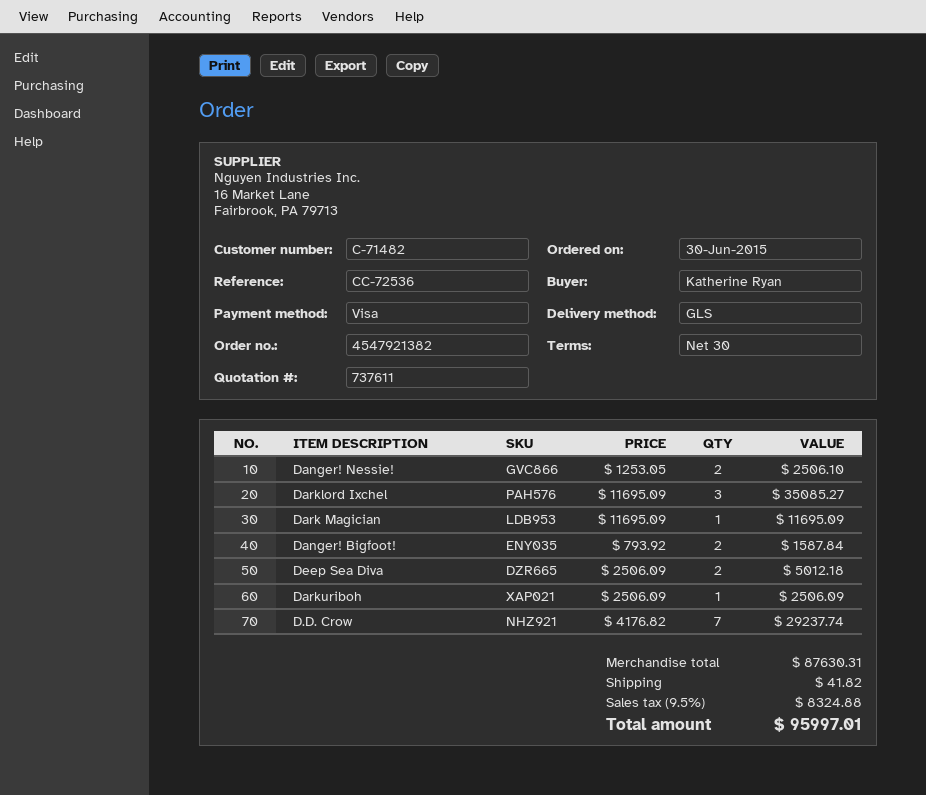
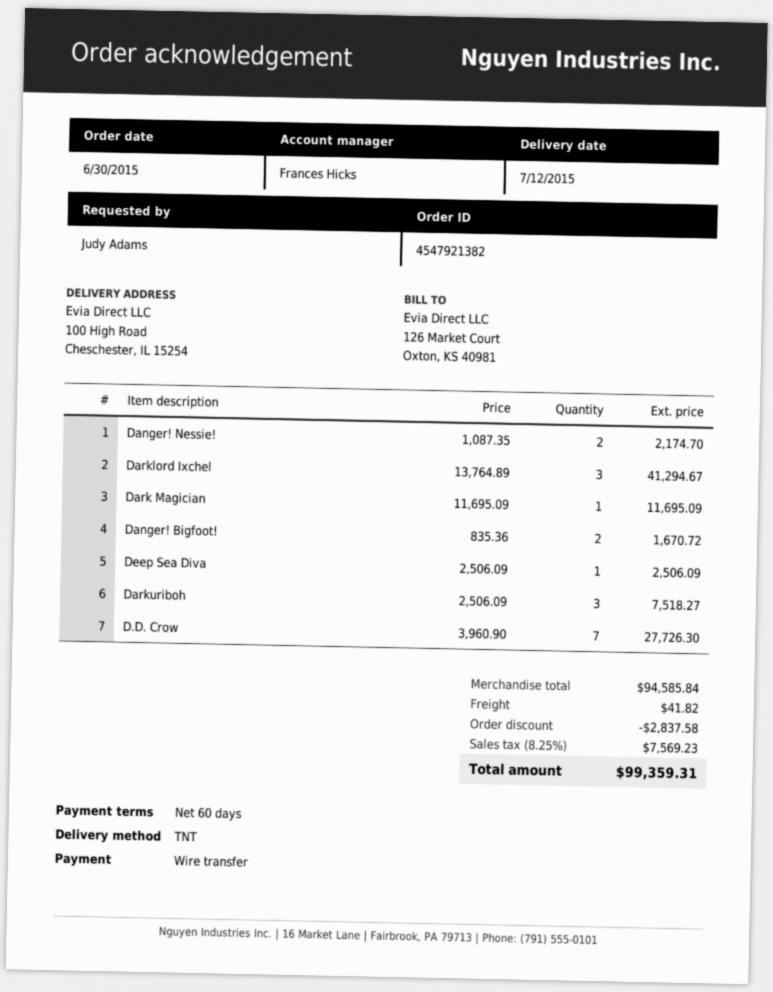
payment terms: 30 days -> 60 days
ordered by: Katherine Ryan -> Judy Adams
payment method: Visa -> bank transfer
shipping method: GLS -> TNT
Danger! Nessie!: 2 x 1253.05 = 2506.10 -> 2 x 1087.35 = 2174.70
Darklord Ixchel: 3 x 11695.09 = 35085.27 -> 3 x 13764.89 = 41294.67
Danger! Bigfoot!: 2 x 793.92 = 1587.84 -> 2 x 835.36 = 1670.72
Deep Sea Diva: 2 x 2506.09 = 5012.18 -> 1 x 2506.09 = 2506.09
Darkuriboh: 1 x 2506.09 = 2506.09 -> 3 x 2506.09 = 7518.27
D.D. Crow: 7 x 4176.82 = 29237.74 -> 7 x 3960.90 = 27726.30
subtotal: 87630.31 -> 94585.84
discount: none -> 2837.58
tax: 9.5% = 8324.88 -> 8.25% = 7569.23
total: 95997.01 -> 99359.31

